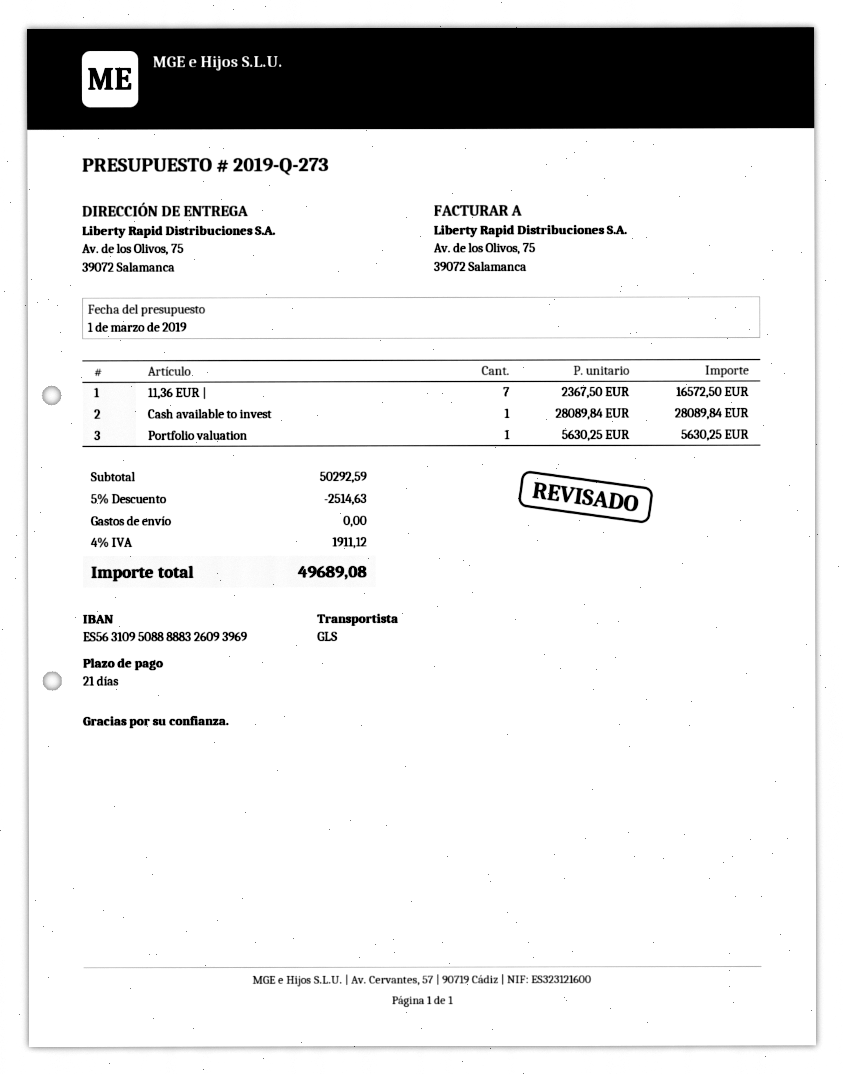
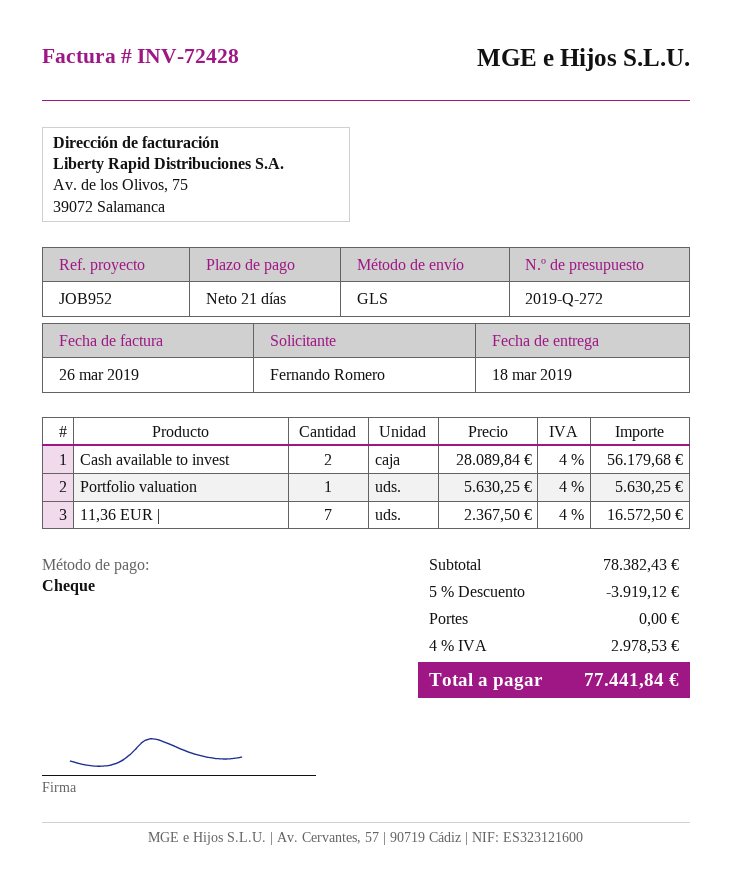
quote number: 2019-Q-273 -> 2019-Q-272
Cash available to invest: 1 x 28089.84 = 28089.84 -> 2 x 28089.84 = 56179.68
subtotal: 50292.59 -> 78382.43
discount: 5% = 2514.63 -> 5% = 3919.12
tax: 4% = 1911.12 -> 4% = 2978.53
total: 49689.08 -> 77441.84

